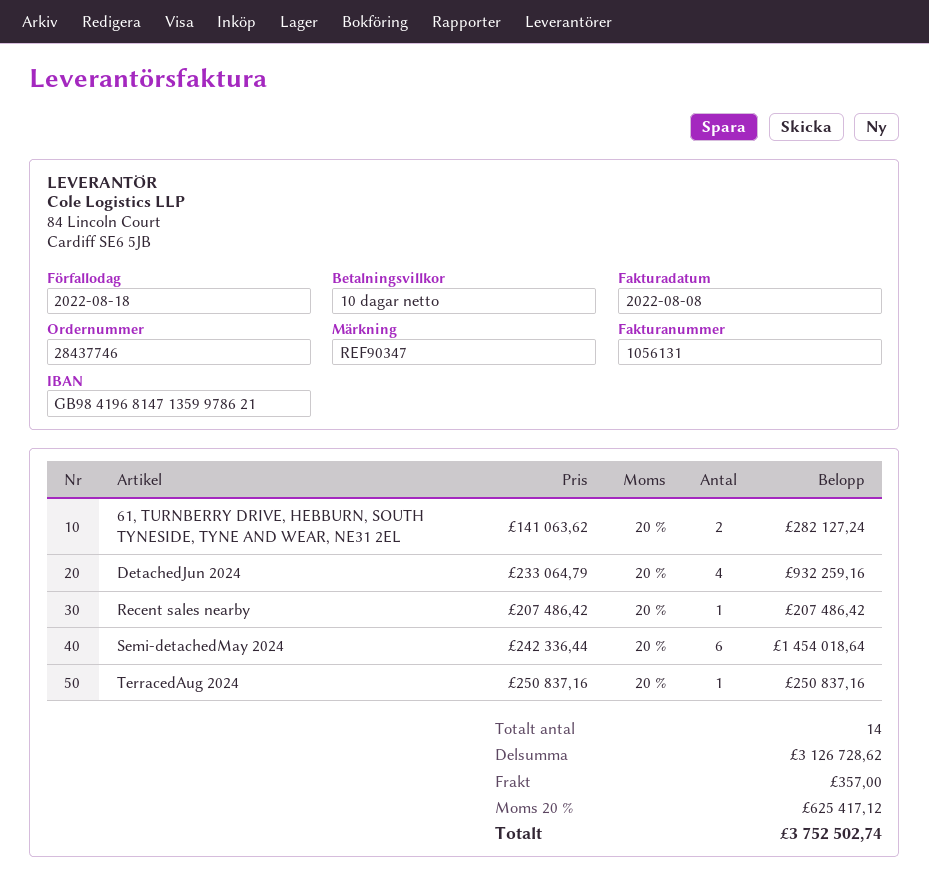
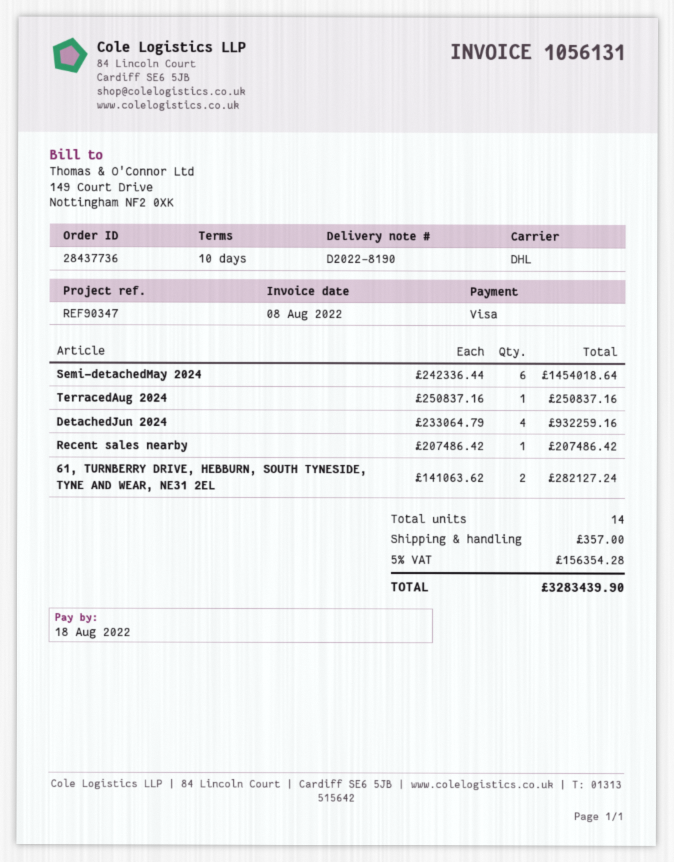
order number: 28437746 -> 28437736
tax: 20% = 625417.12 -> 5% = 156354.28
total: 3752502.74 -> 3283439.90

